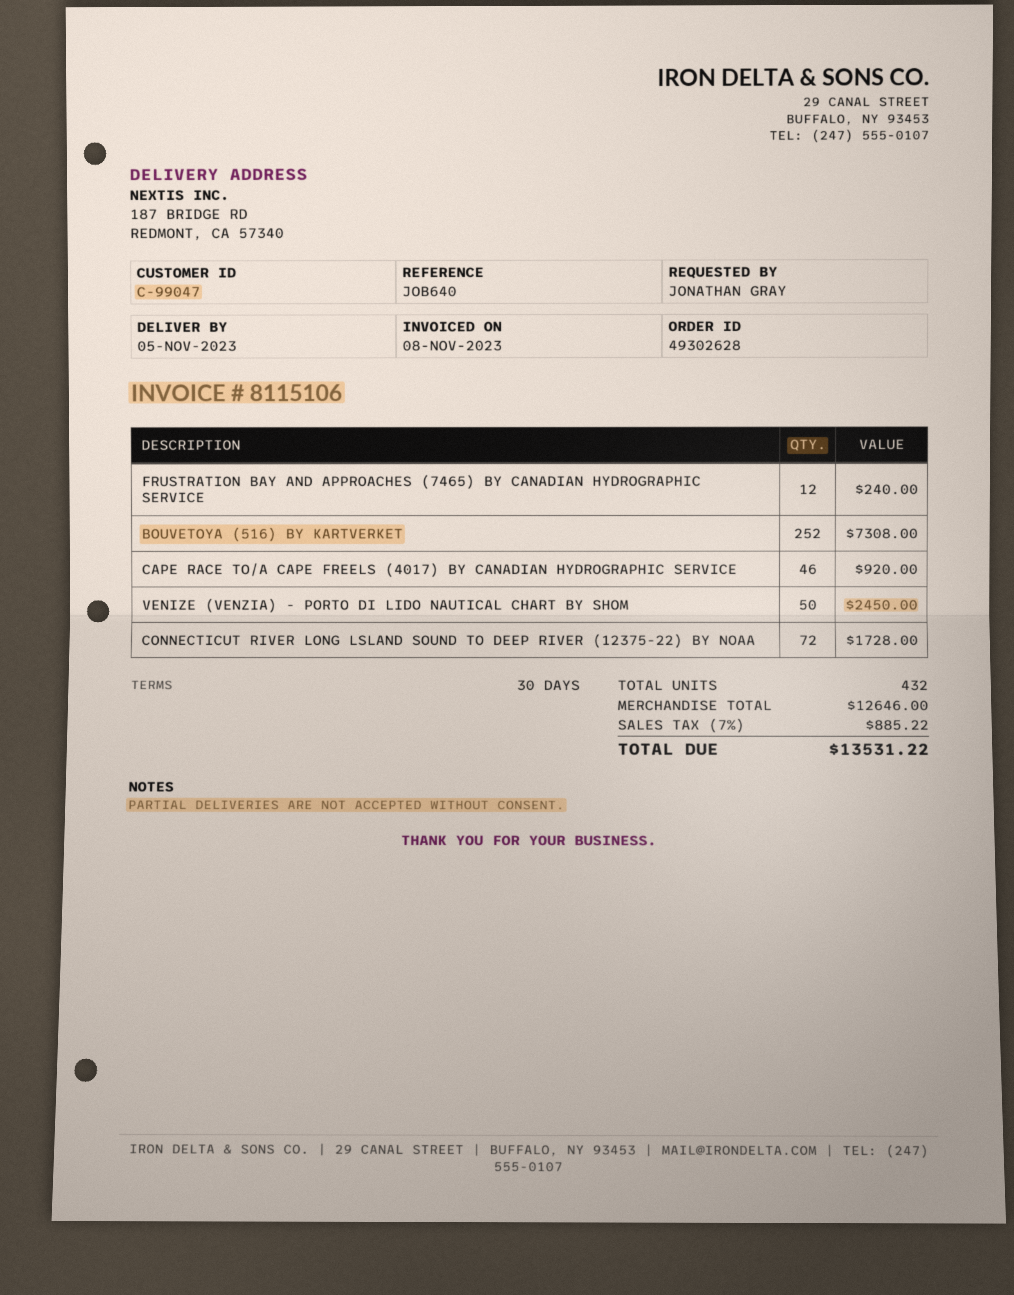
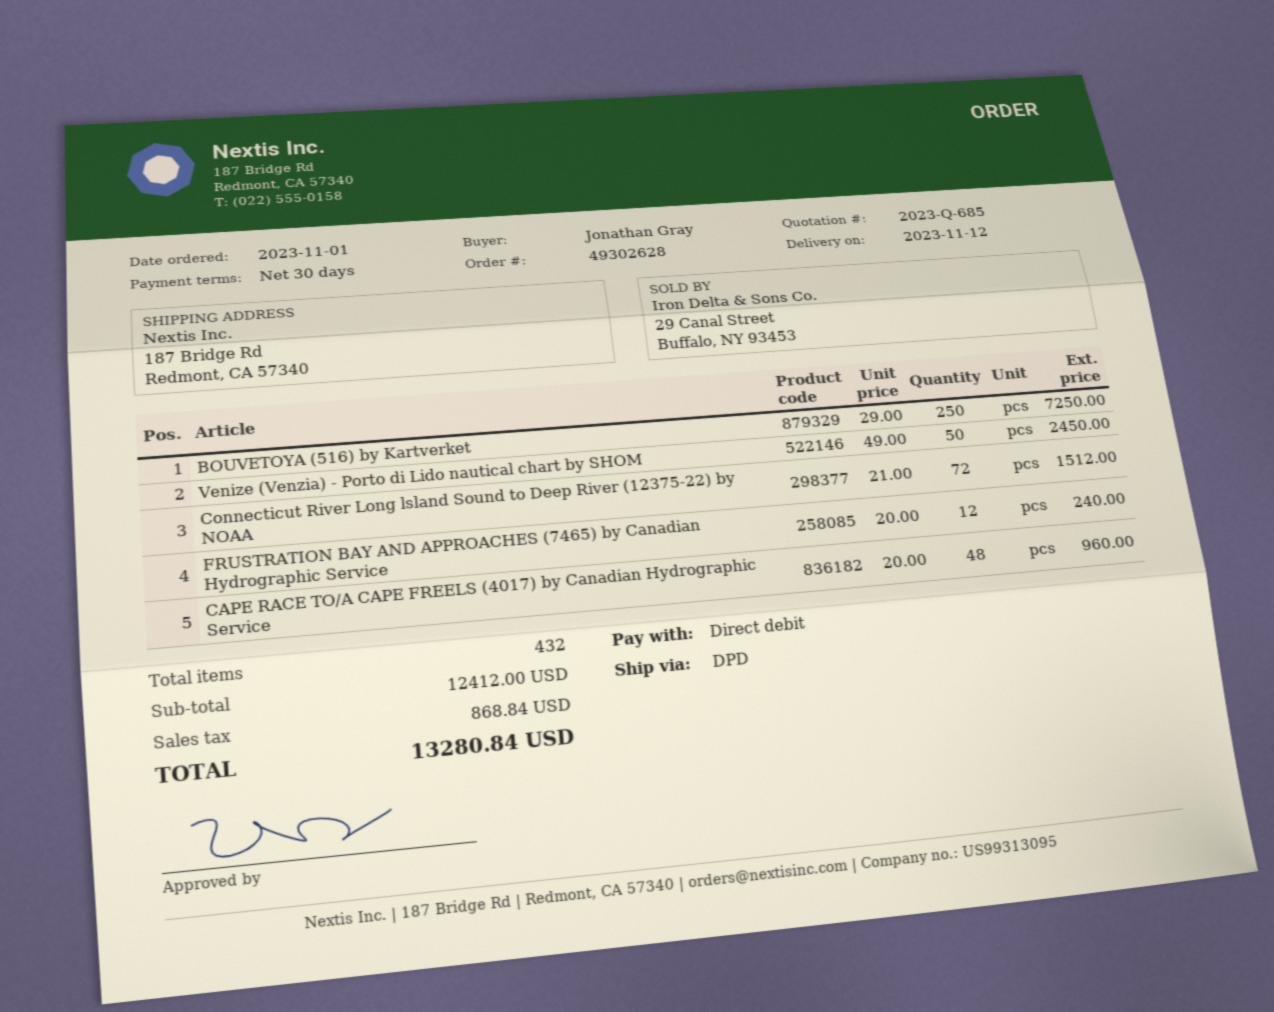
delivery date: 2023-11-05 -> 2023-11-12
BOUVETOYA (516) BY KARTVERKET: 252 for 7308.00 -> 250 for 7250.00
CAPE RACE TO/A CAPE FREELS (4017) BY CANADIAN HYDROGRAPHIC SERVICE: 46 for 920.00 -> 48 for 960.00
CONNECTICUT RIVER LONG LSLAND SOUND TO DEEP RIVER (12375-22) BY NOAA: 72 for 1728.00 -> 72 for 1512.00
subtotal: 12646.00 -> 12412.00
tax: 885.22 -> 868.84
total: 13531.22 -> 13280.84

